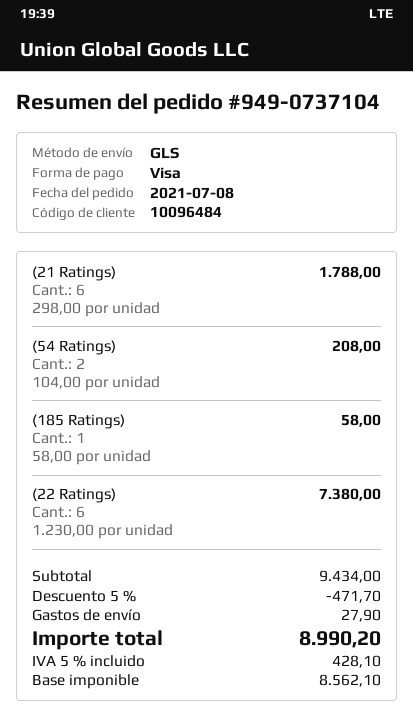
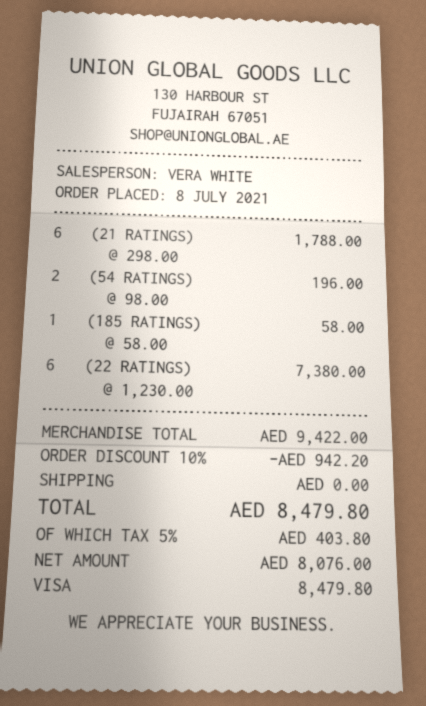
(54 Ratings): 2 x 104.00 = 208.00 -> 2 x 98.00 = 196.00
subtotal: 9434.00 -> 9422.00
discount: 5% = 471.70 -> 10% = 942.20
shipping: 27.90 -> 0.00
net: 8562.10 -> 8076.00
tax: 5% = 428.10 -> 5% = 403.80
total: 8990.20 -> 8479.80

